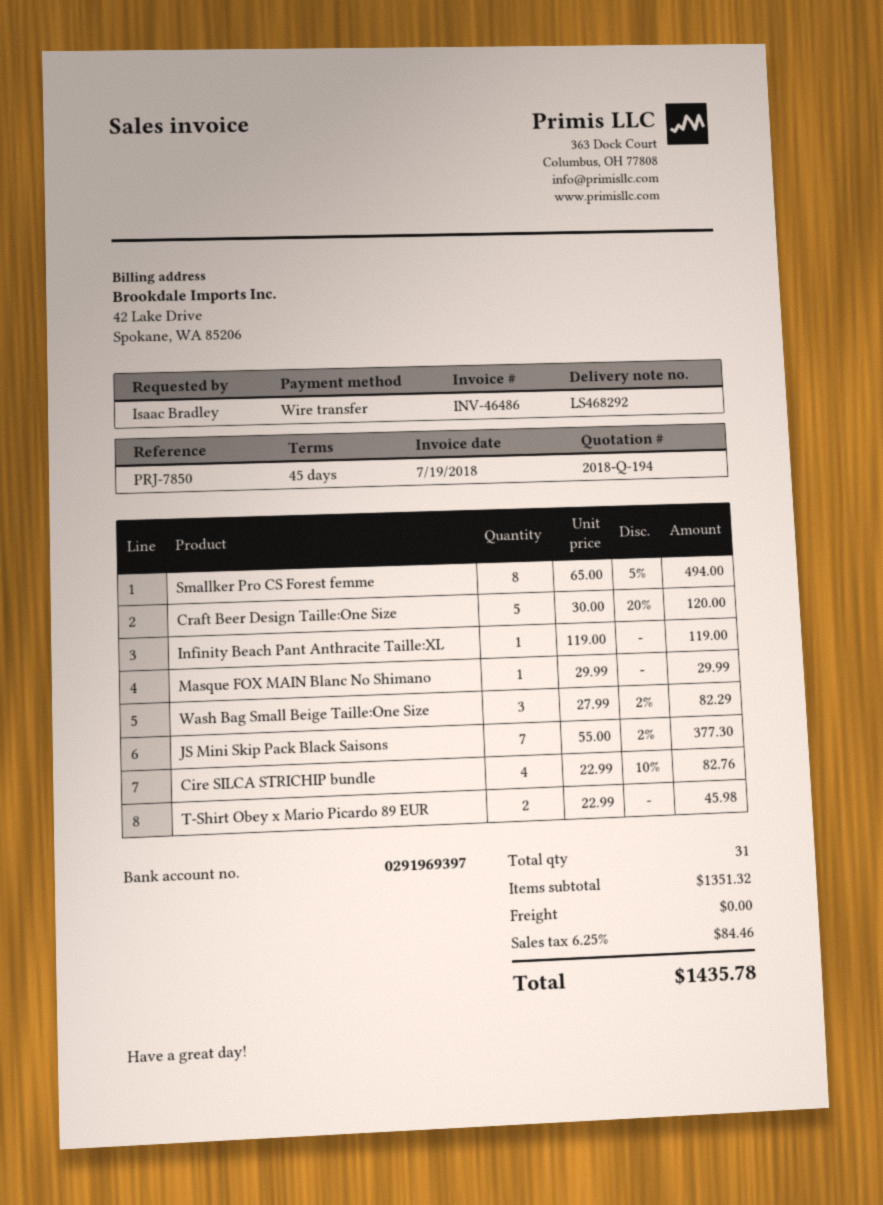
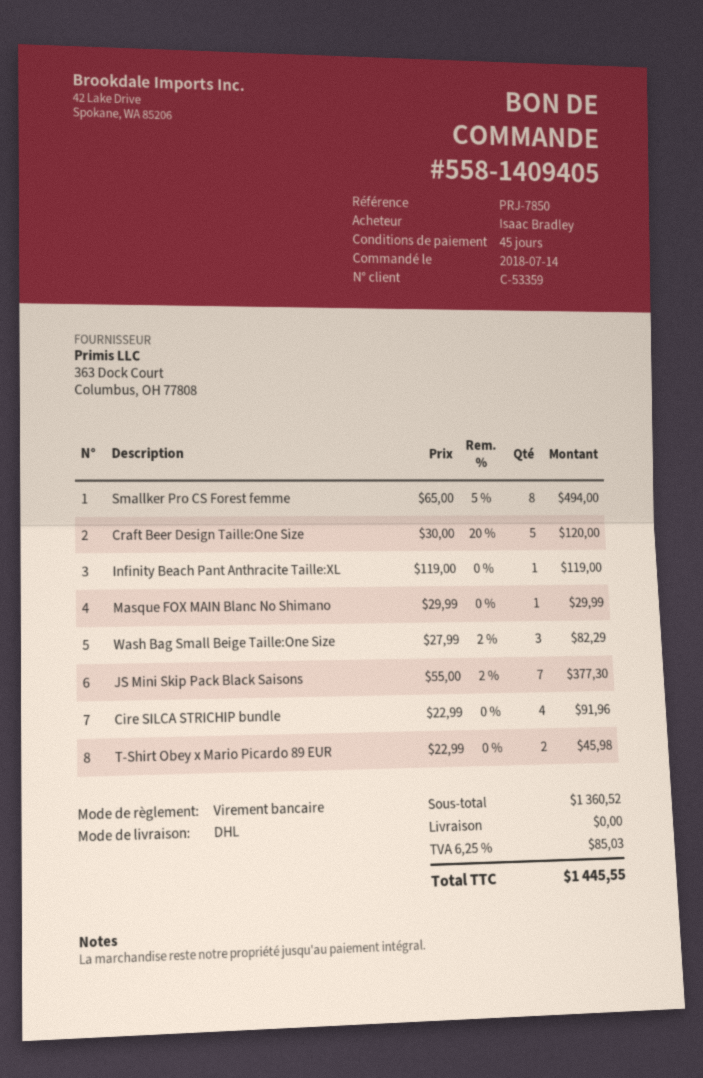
Cire SILCA STRICHIP bundle: 4 x 22.99 - 10% = 82.76 -> 4 x 22.99 = 91.96
subtotal: 1351.32 -> 1360.52
tax: 6.25% = 84.46 -> 6.25% = 85.03
total: 1435.78 -> 1445.55

